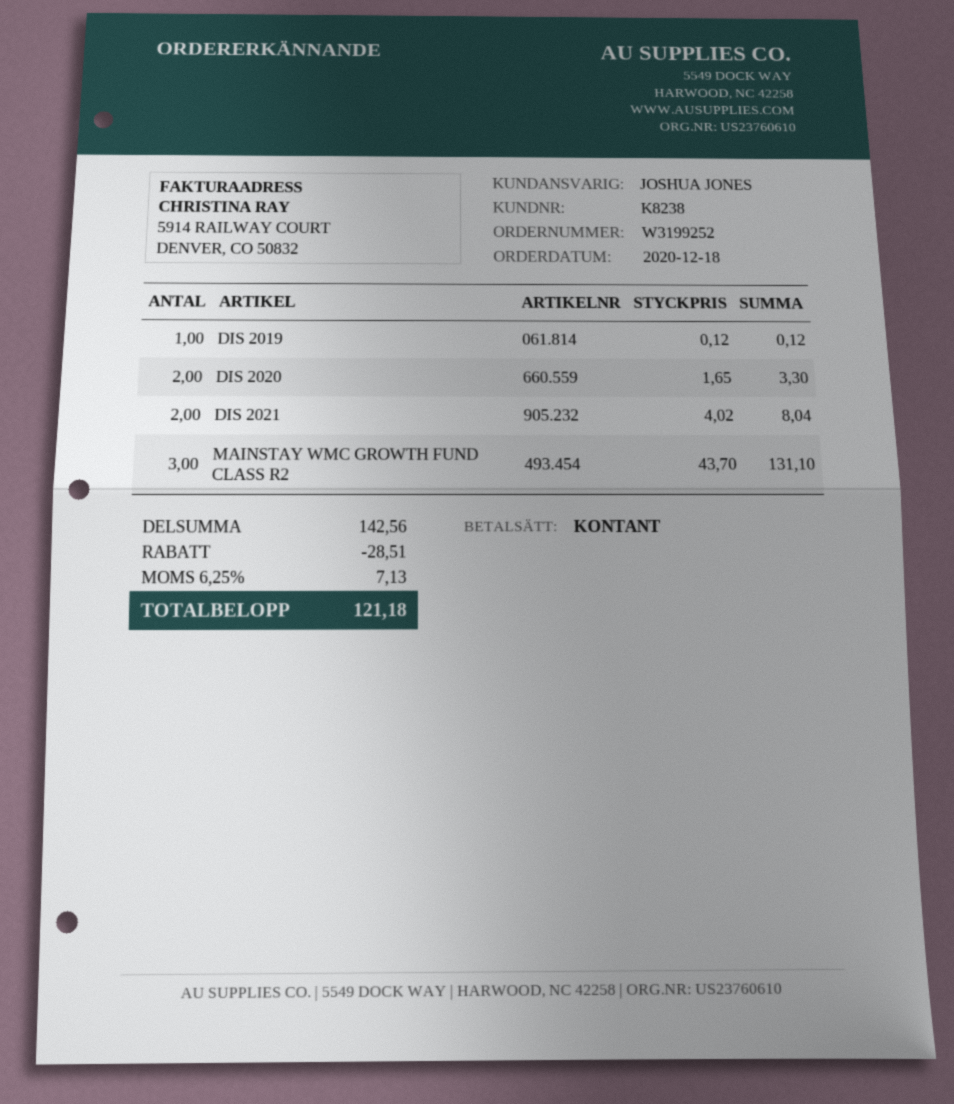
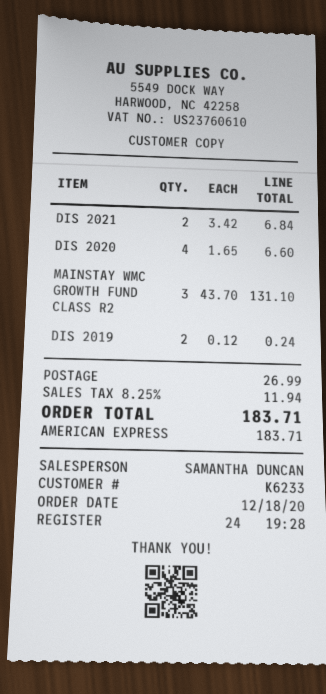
customer number: K8238 -> K6233
sales rep: JOSHUA JONES -> SAMANTHA DUNCAN
payment method: cash -> American Express
DIS 2019: 1 x 0.12 = 0.12 -> 2 x 0.12 = 0.24
DIS 2020: 2 x 1.65 = 3.30 -> 4 x 1.65 = 6.60
DIS 2021: 2 x 4.02 = 8.04 -> 2 x 3.42 = 6.84
discount: 28.51 -> none
shipping: none -> 26.99
tax: 6.25% = 7.13 -> 8.25% = 11.94
total: 121.18 -> 183.71

